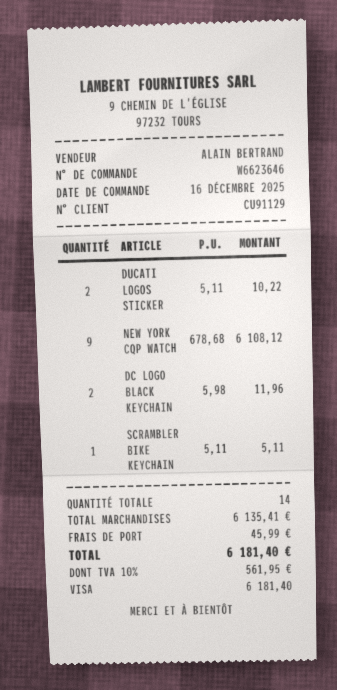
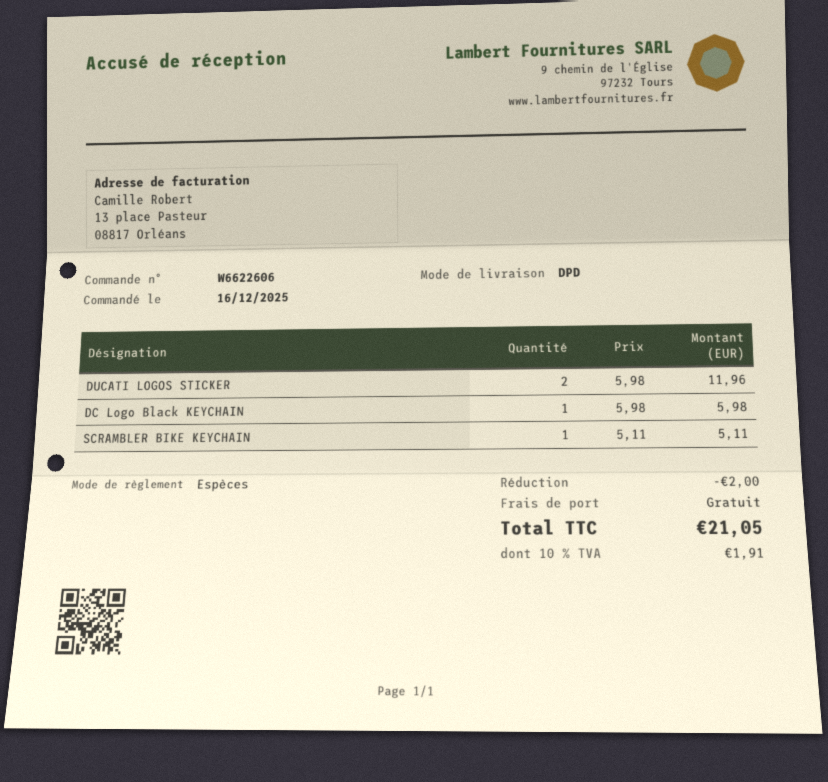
order number: W6623646 -> W6622606
payment method: Visa -> cash
DUCATI LOGOS STICKER: 2 x 5.11 = 10.22 -> 2 x 5.98 = 11.96
NEW YORK CQP WATCH: 9 x 678.68 = 6108.12 -> none
DC LOGO BLACK KEYCHAIN: 2 x 5.98 = 11.96 -> 1 x 5.98 = 5.98
discount: none -> 2.00
shipping: 45.99 -> 0.00
tax: 10% = 561.95 -> 10% = 1.91
total: 6181.40 -> 21.05

